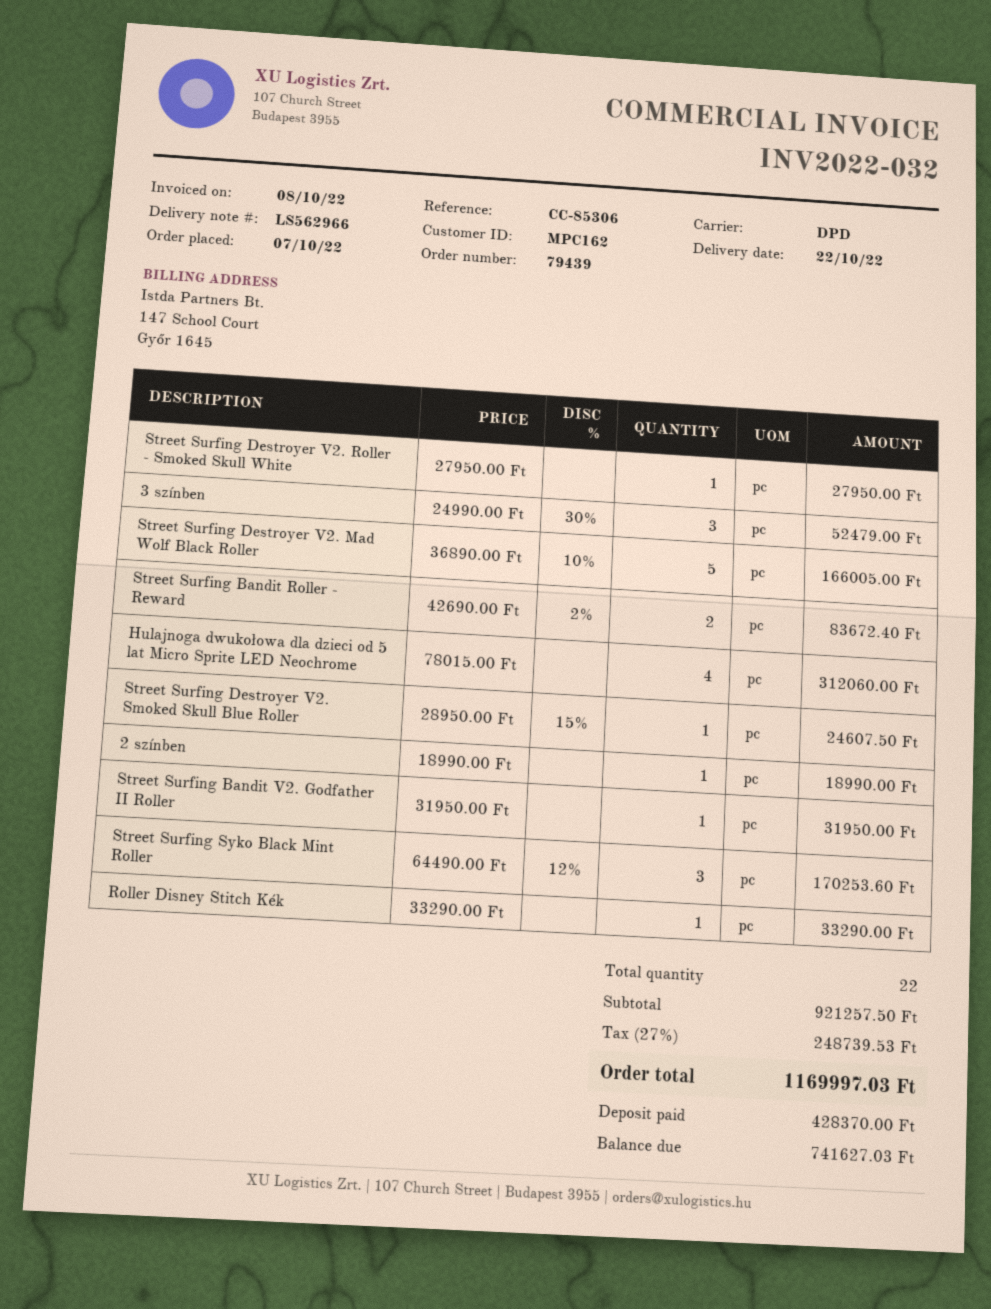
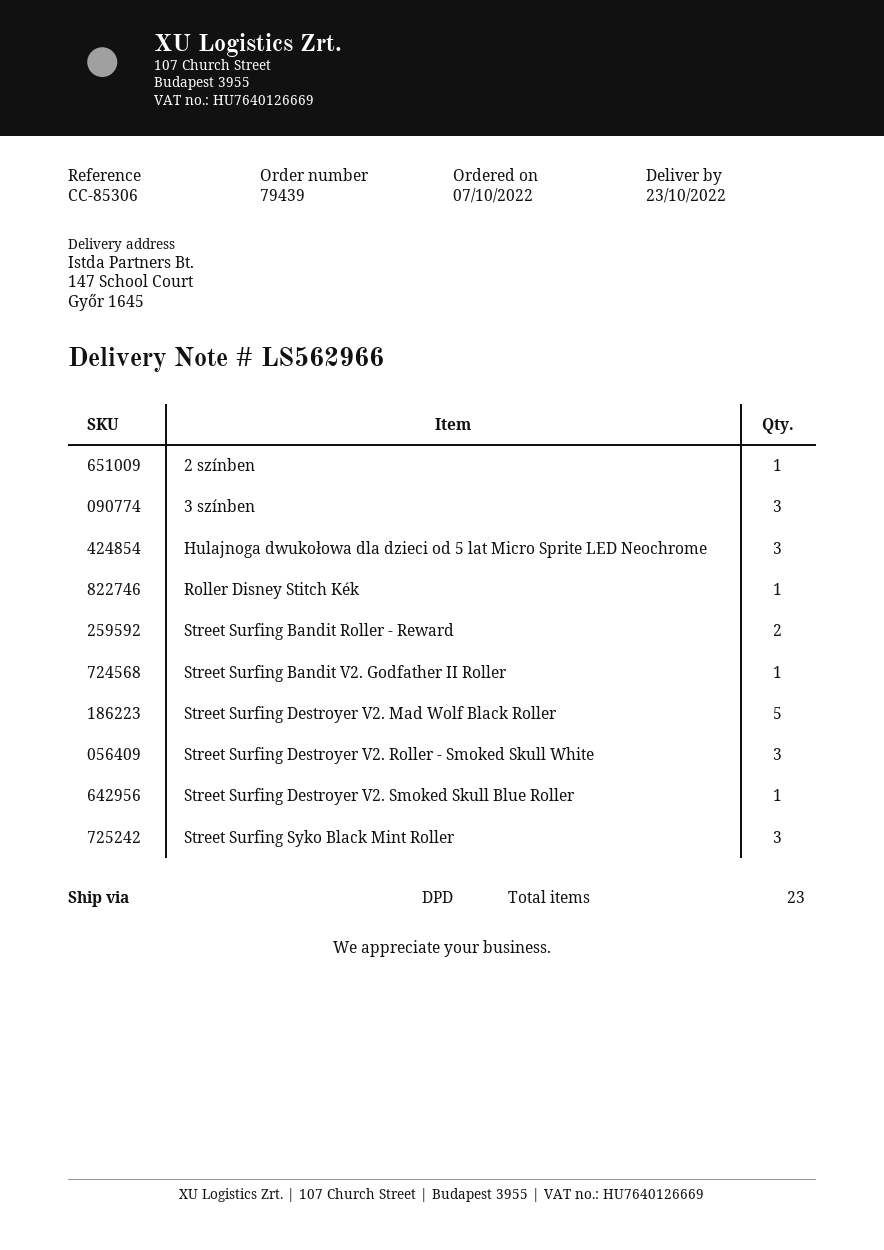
delivery date: 2022-10-22 -> 2022-10-23
Street Surfing Destroyer V2. Roller - Smoked Skull White: 1 -> 3
Hulajnoga dwukołowa dla dzieci od 5 lat Micro Sprite LED Neochrome: 4 -> 3
total quantity: 22 -> 23

